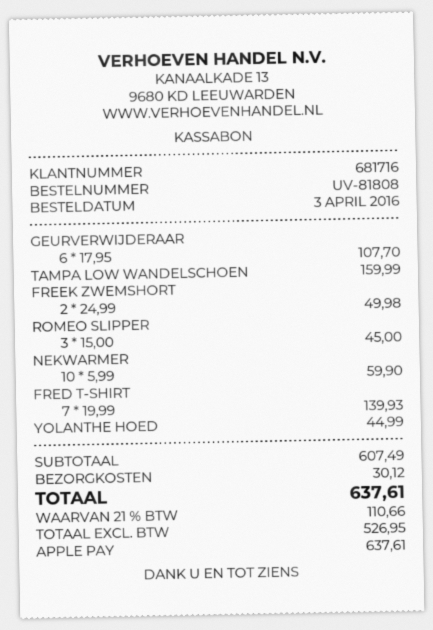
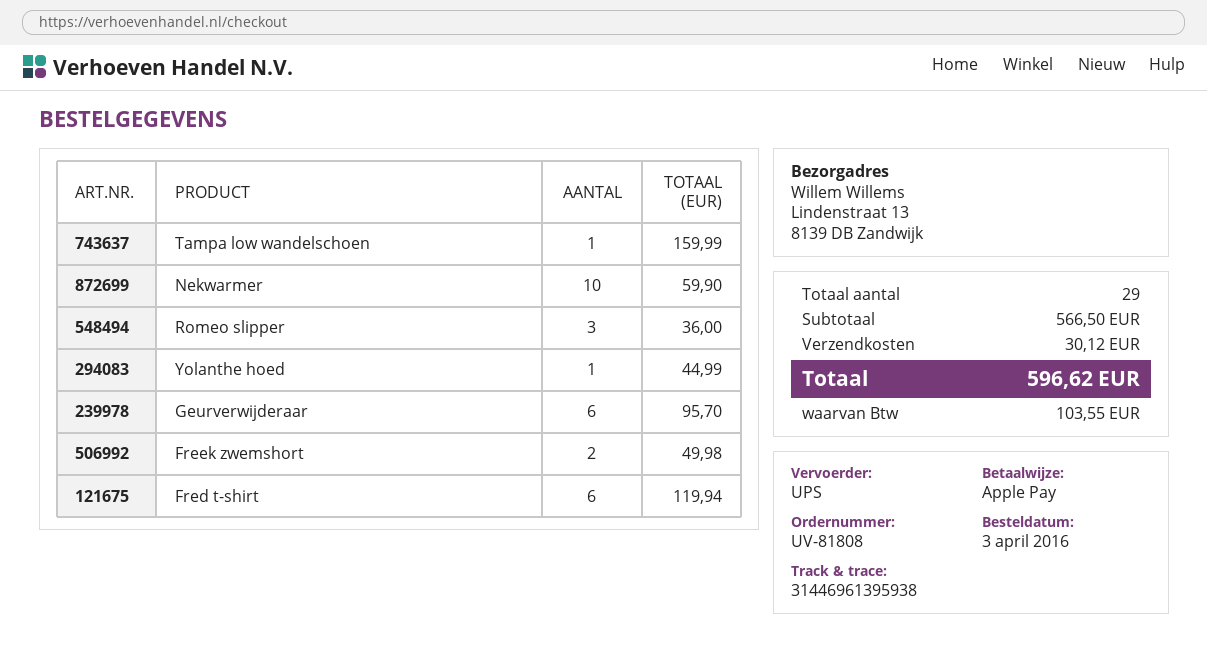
GEURVERWIJDERAAR: 6 for 107.70 -> 6 for 95.70
ROMEO SLIPPER: 3 for 45.00 -> 3 for 36.00
FRED T-SHIRT: 7 for 139.93 -> 6 for 119.94
subtotal: 607.49 -> 566.50
tax: 110.66 -> 103.55
total: 637.61 -> 596.62

